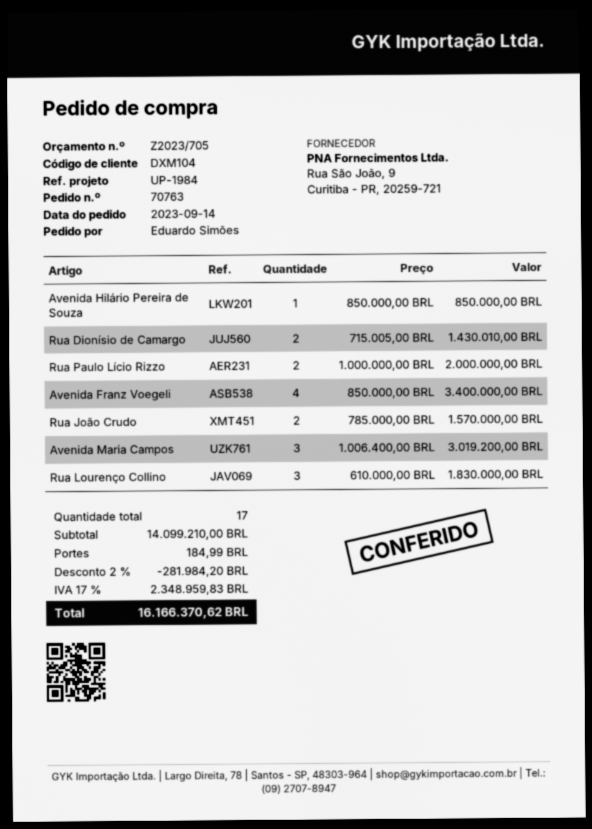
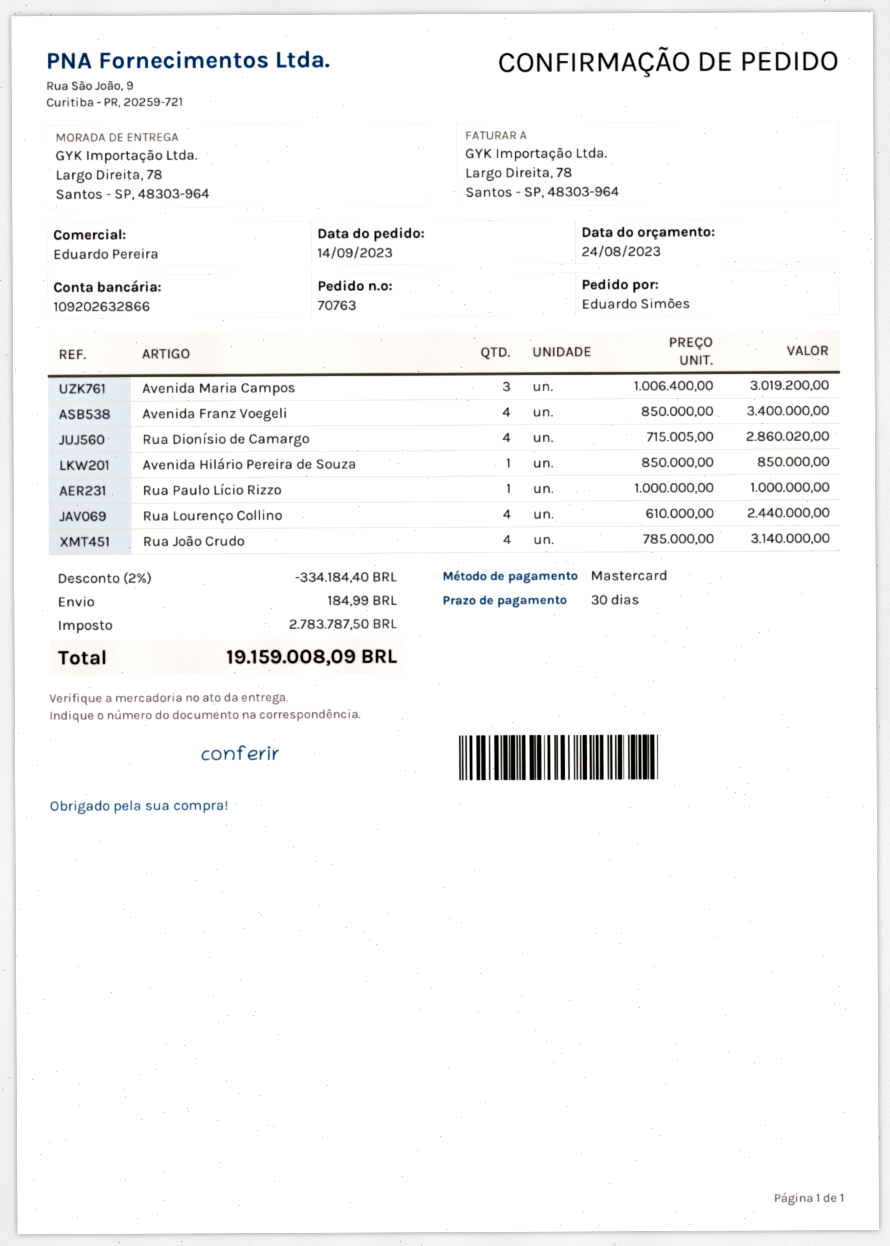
Rua Dionísio de Camargo: 2 x 715005.00 = 1430010.00 -> 4 x 715005.00 = 2860020.00
Rua Paulo Lício Rizzo: 2 x 1000000.00 = 2000000.00 -> 1 x 1000000.00 = 1000000.00
Rua João Crudo: 2 x 785000.00 = 1570000.00 -> 4 x 785000.00 = 3140000.00
Rua Lourenço Collino: 3 x 610000.00 = 1830000.00 -> 4 x 610000.00 = 2440000.00
discount: 2% = 281984.20 -> 2% = 334184.40
tax: 2348959.83 -> 2783787.50
total: 16166370.62 -> 19159008.09

